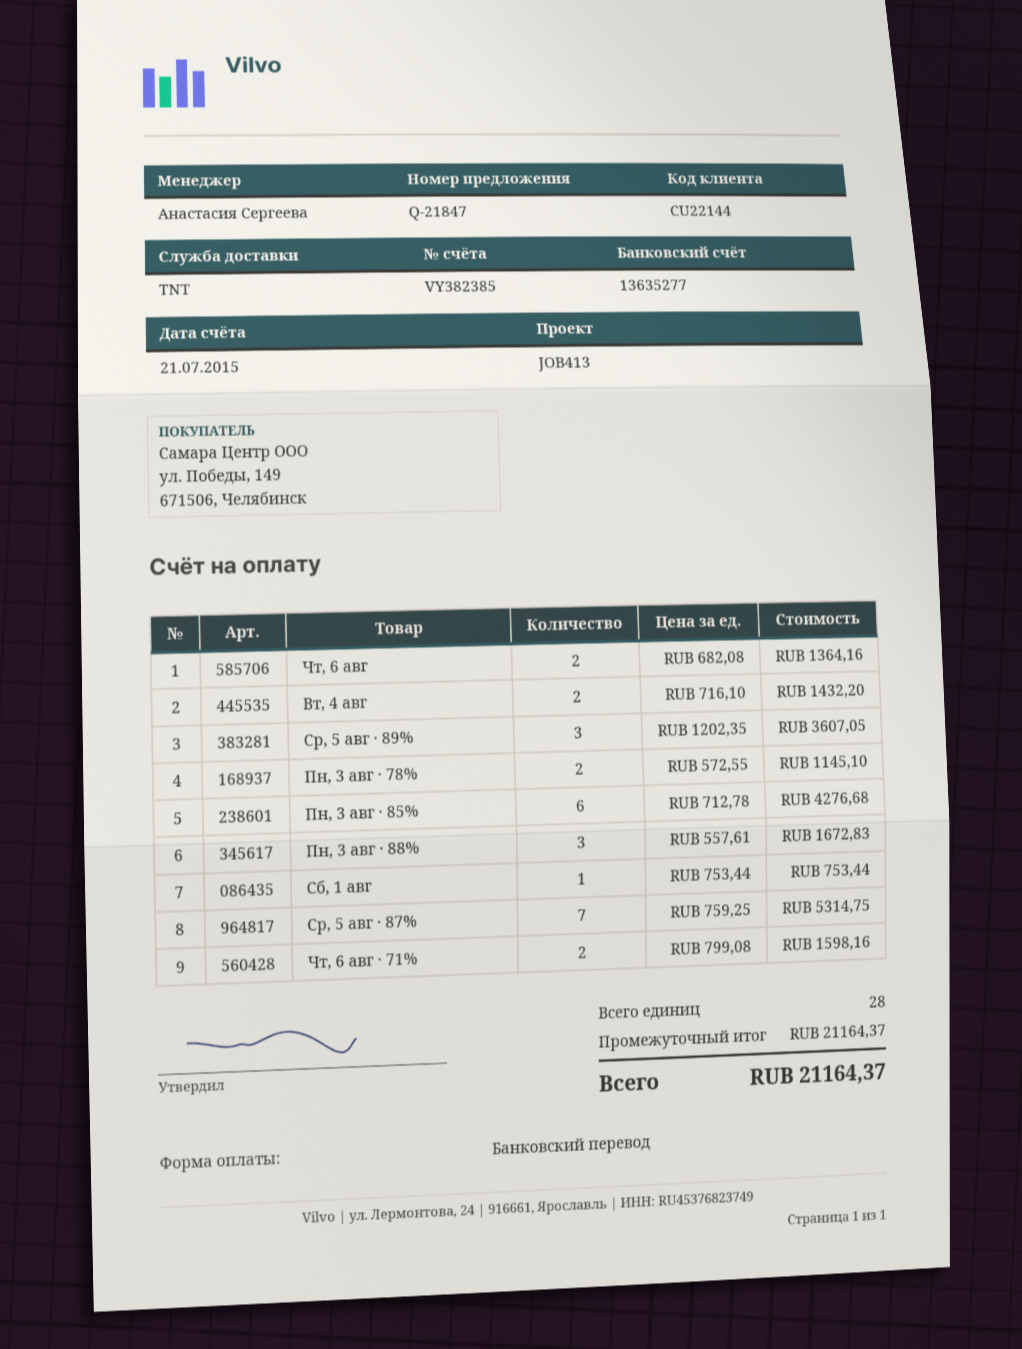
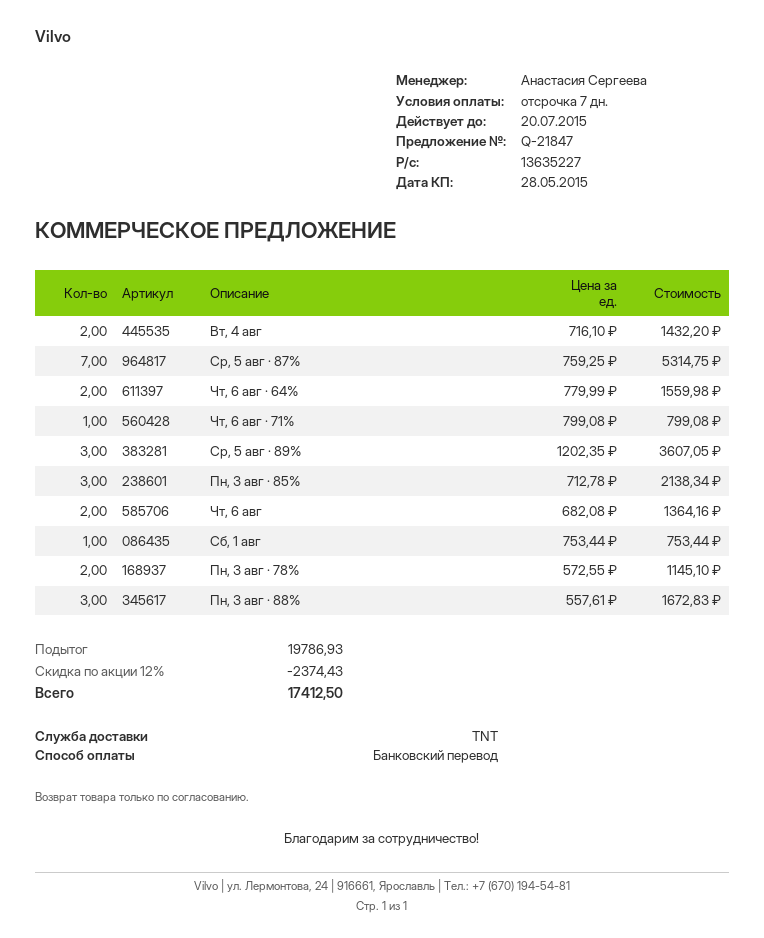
bank account: 13635277 -> 13635227
Пн, 3 авг · 85%: 6 x 712.78 = 4276.68 -> 3 x 712.78 = 2138.34
Чт, 6 авг · 71%: 2 x 799.08 = 1598.16 -> 1 x 799.08 = 799.08
Чт, 6 авг · 64%: none -> 2 x 779.99 = 1559.98
subtotal: 21164.37 -> 19786.93
discount: none -> 12% = 2374.43
total: 21164.37 -> 17412.50

